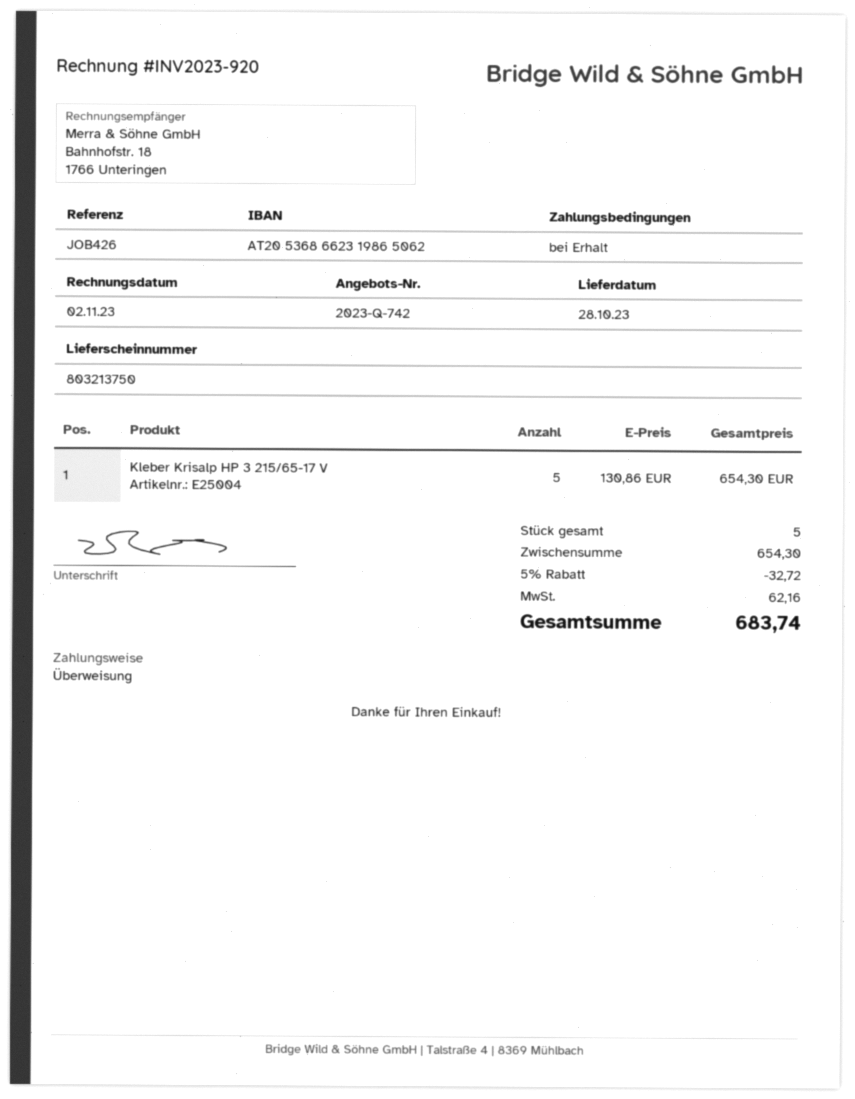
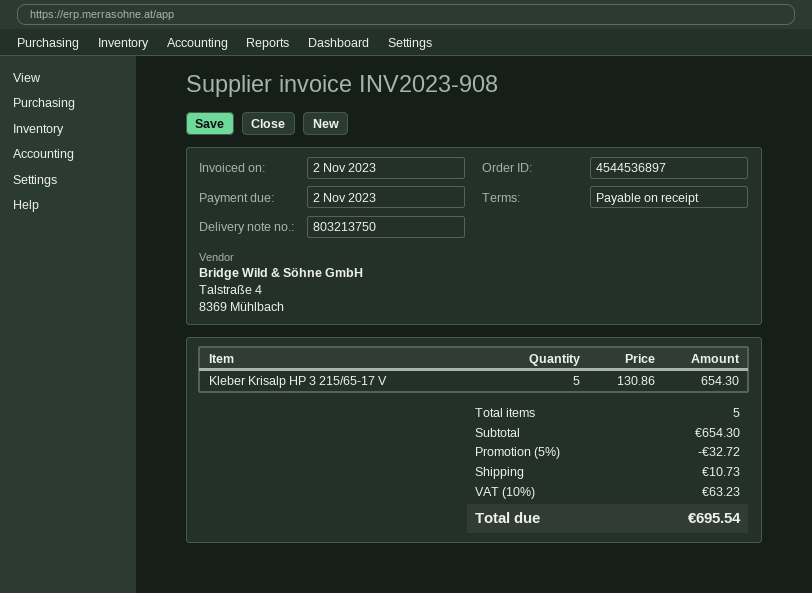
invoice number: INV2023-920 -> INV2023-908
shipping: none -> 10.73
tax: 62.16 -> 63.23
total: 683.74 -> 695.54

